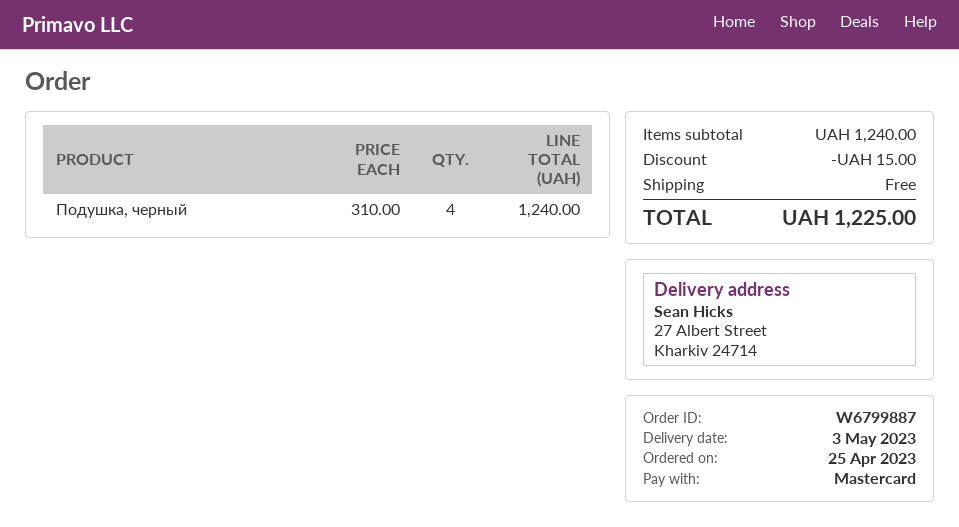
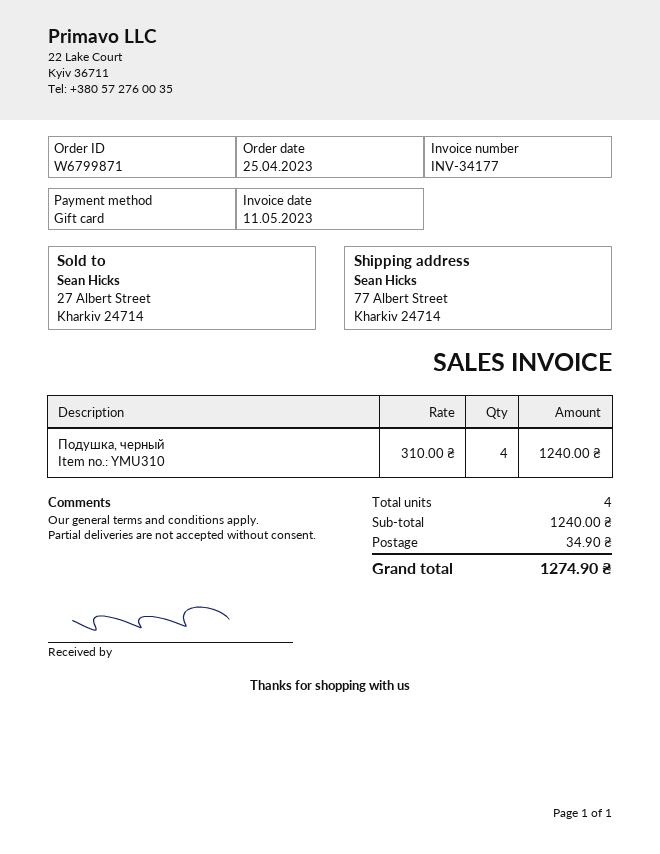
order number: W6799887 -> W6799871
payment method: Mastercard -> gift card
ship to: 27 Albert Street, Kharkiv 24714 -> 77 Albert Street, Kharkiv 24714
discount: 15.00 -> none
shipping: 0.00 -> 34.90
total: 1225.00 -> 1274.90

